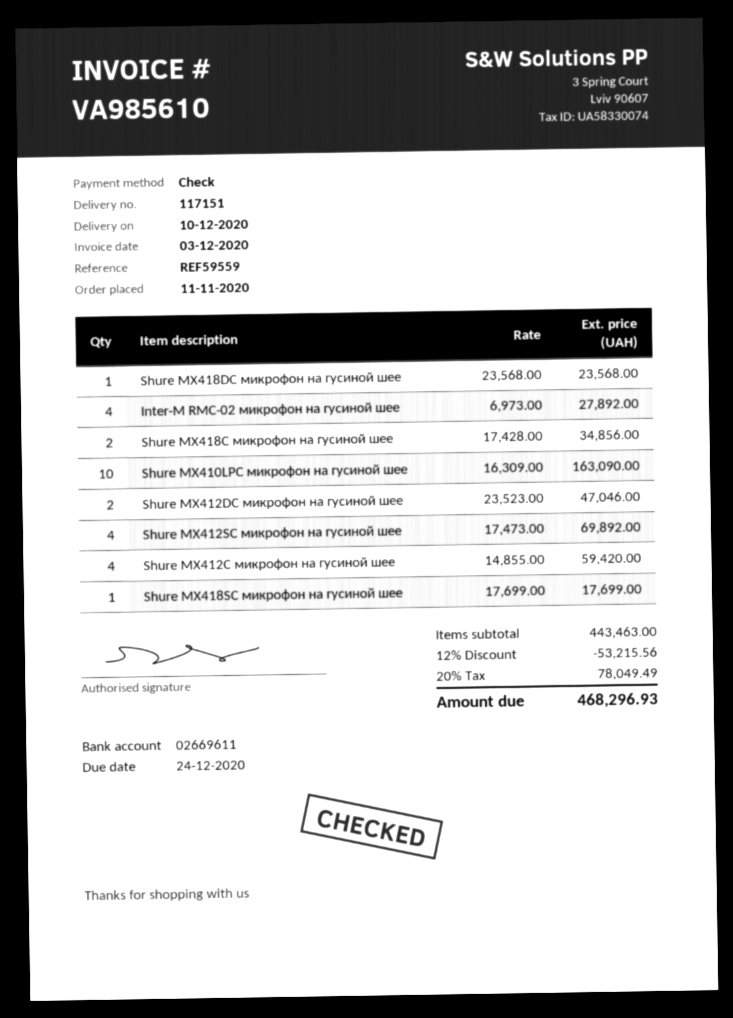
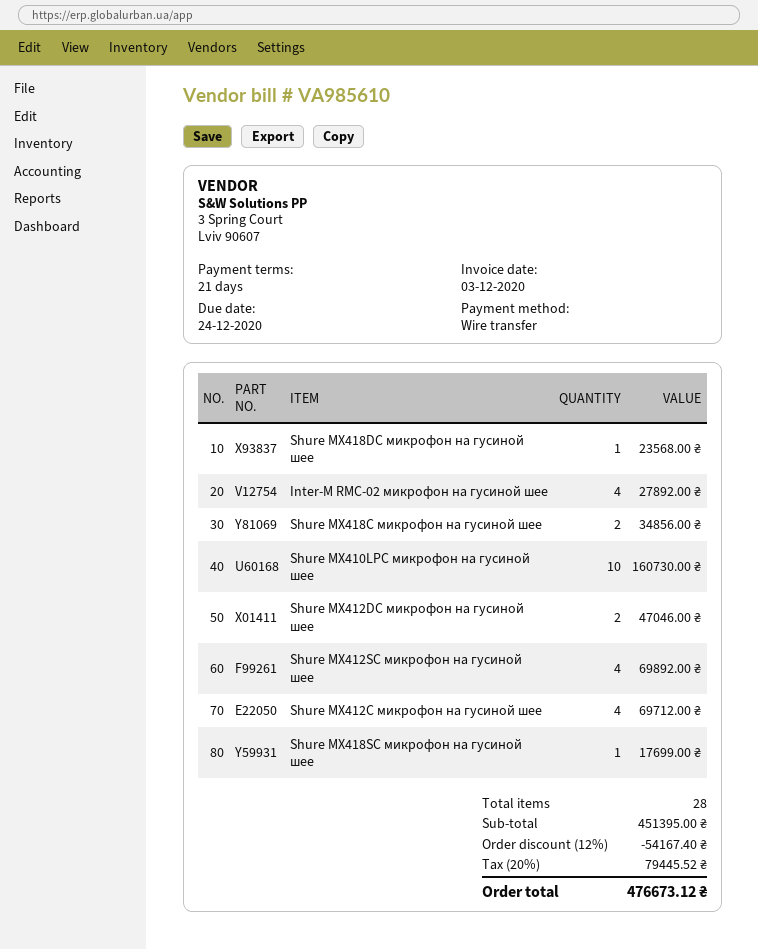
payment method: cheque -> bank transfer
Shure MX410LPC микрофон на гусиной шее: 10 for 163090.00 -> 10 for 160730.00
Shure MX412C микрофон на гусиной шее: 4 for 59420.00 -> 4 for 69712.00
subtotal: 443463.00 -> 451395.00
discount: 12% = 53215.56 -> 12% = 54167.40
tax: 20% = 78049.49 -> 20% = 79445.52
total: 468296.93 -> 476673.12

